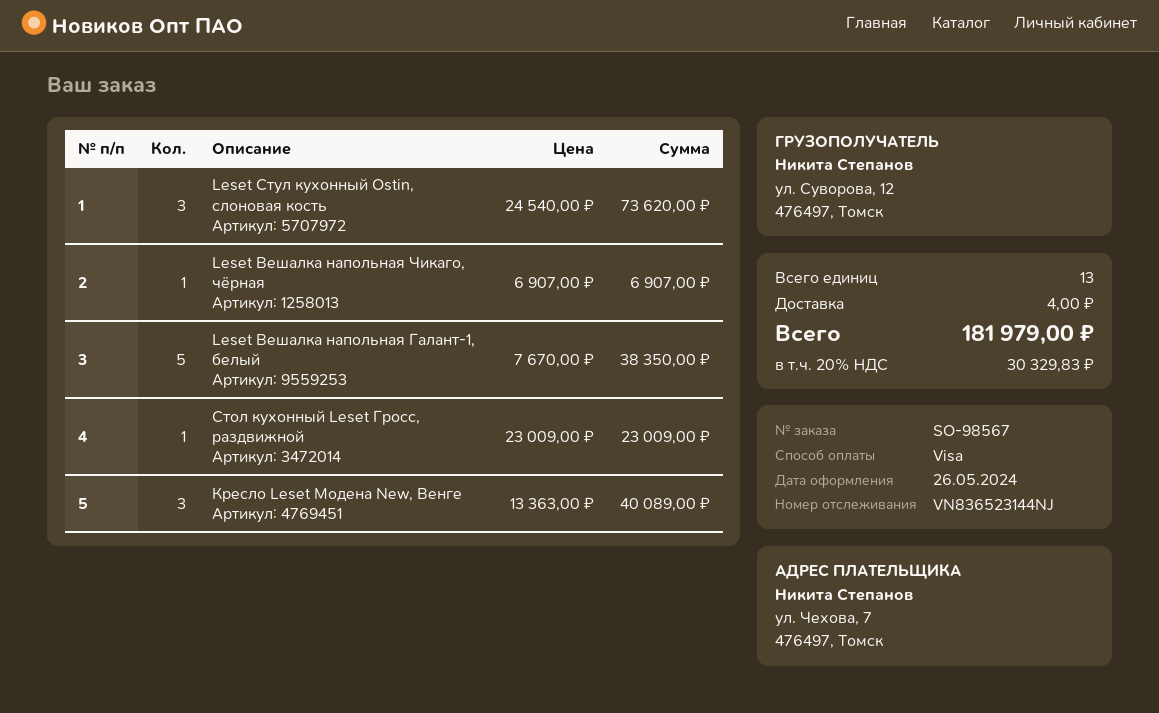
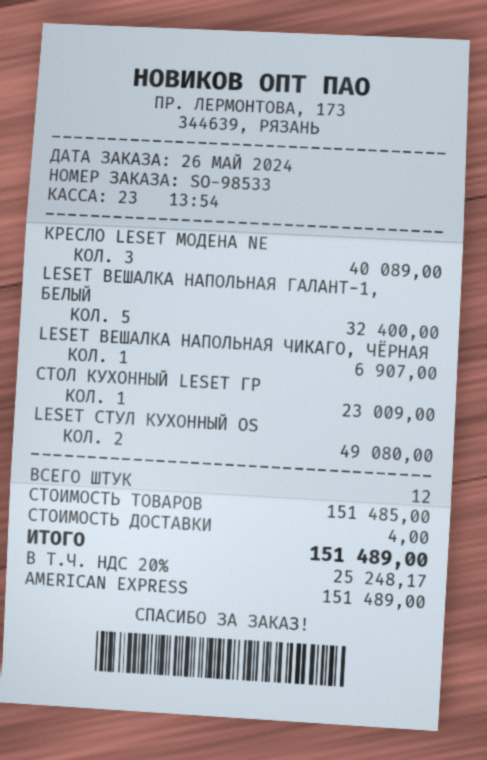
order number: SO-98567 -> SO-98533
payment method: Visa -> American Express
Leset Стул кухонный Ostin, слоновая кость: 3 for 73620.00 -> 2 for 49080.00
Leset Вешалка напольная Галант-1, белый: 5 for 38350.00 -> 5 for 32400.00
total quantity: 13 -> 12
tax: 20% = 30329.83 -> 20% = 25248.17
total: 181979.00 -> 151489.00

